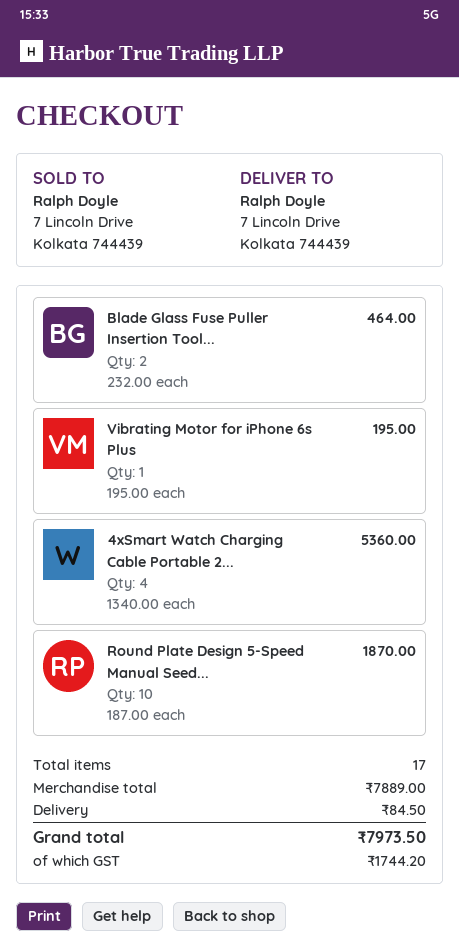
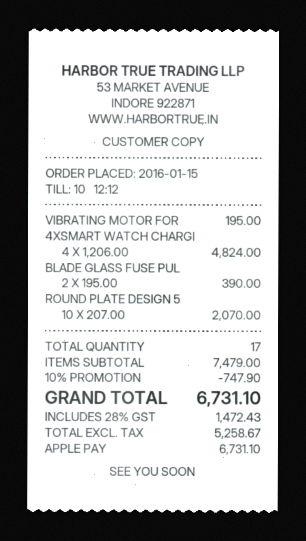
Blade Glass Fuse Puller Insertion Tool...: 2 x 232.00 = 464.00 -> 2 x 195.00 = 390.00
4xSmart Watch Charging Cable Portable 2...: 4 x 1340.00 = 5360.00 -> 4 x 1206.00 = 4824.00
Round Plate Design 5-Speed Manual Seed...: 10 x 187.00 = 1870.00 -> 10 x 207.00 = 2070.00
subtotal: 7889.00 -> 7479.00
discount: none -> 10% = 747.90
shipping: 84.50 -> none
tax: 1744.20 -> 1472.43
total: 7973.50 -> 6731.10

